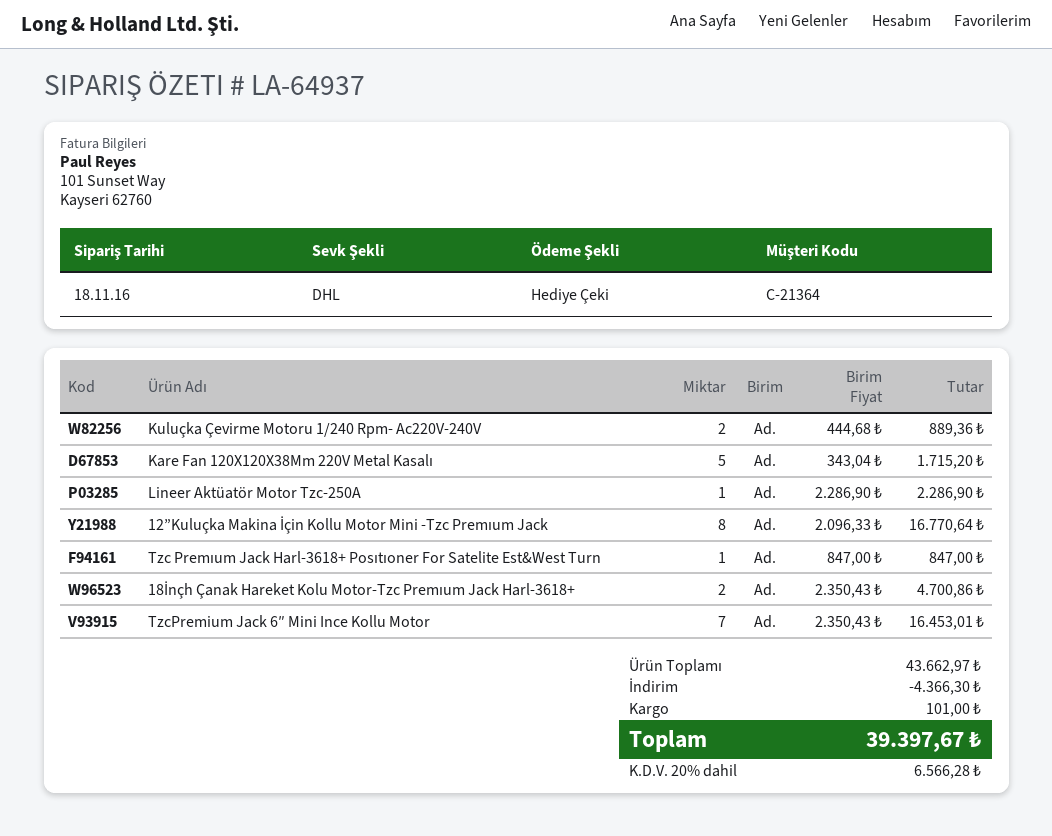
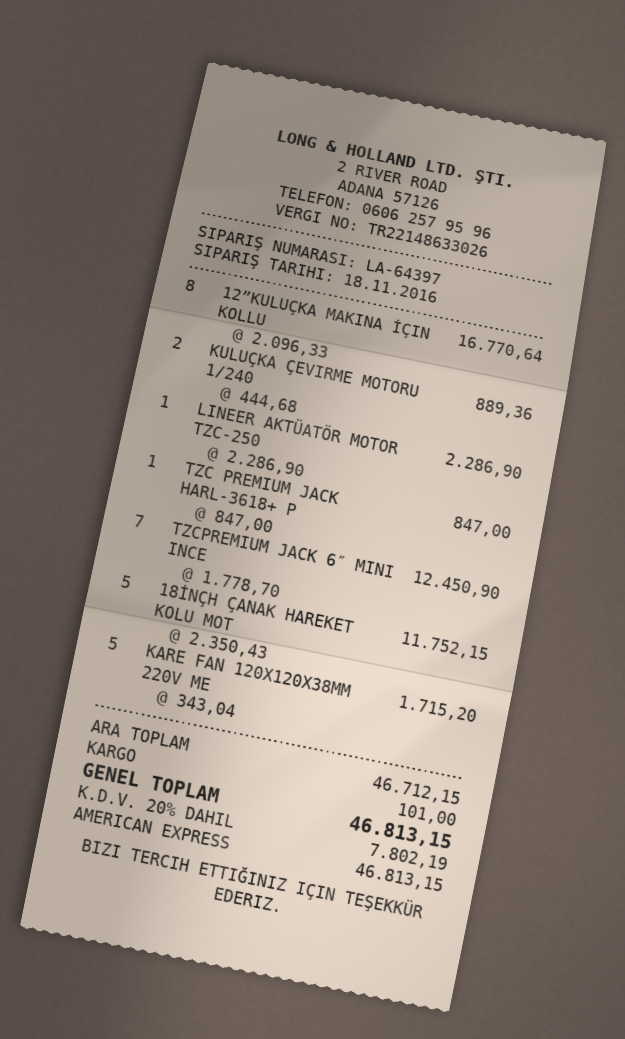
order number: LA-64937 -> LA-64397
payment method: gift card -> American Express
18İnçh Çanak Hareket Kolu Motor-Tzc Premıum Jack Harl-3618+: 2 x 2350.43 = 4700.86 -> 5 x 2350.43 = 11752.15
TzcPremium Jack 6″ Mini Ince Kollu Motor: 7 x 2350.43 = 16453.01 -> 7 x 1778.70 = 12450.90
subtotal: 43662.97 -> 46712.15
discount: 4366.30 -> none
tax: 20% = 6566.28 -> 20% = 7802.19
total: 39397.67 -> 46813.15

